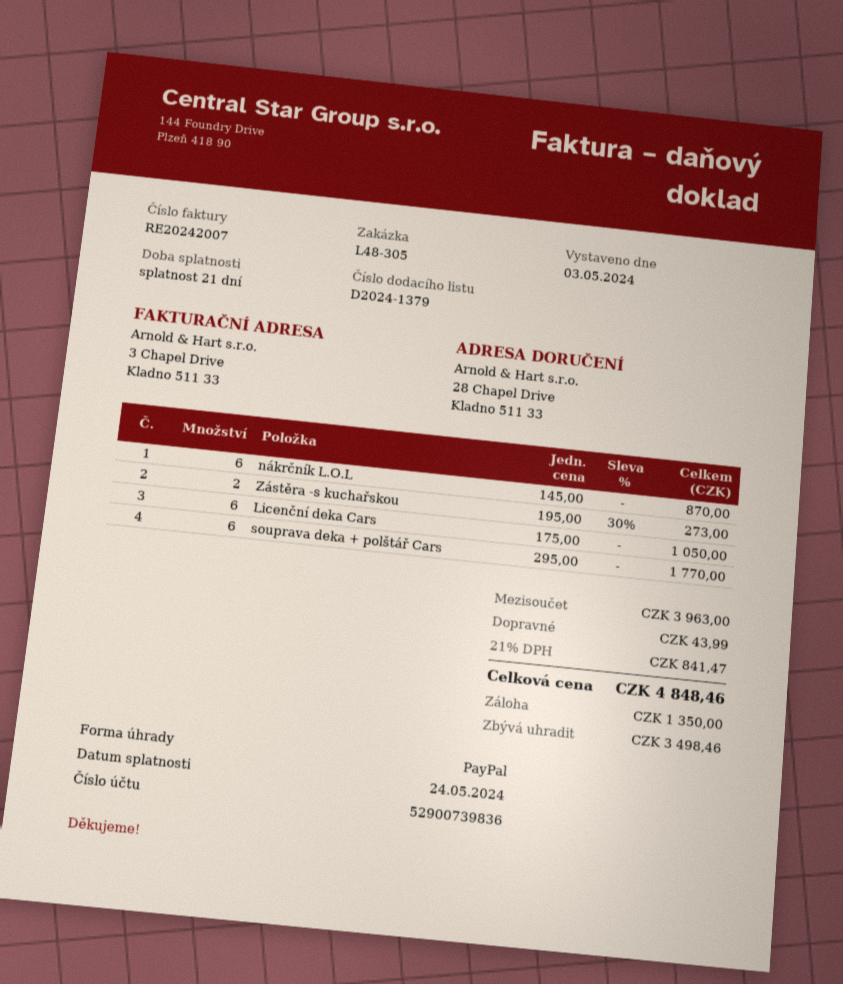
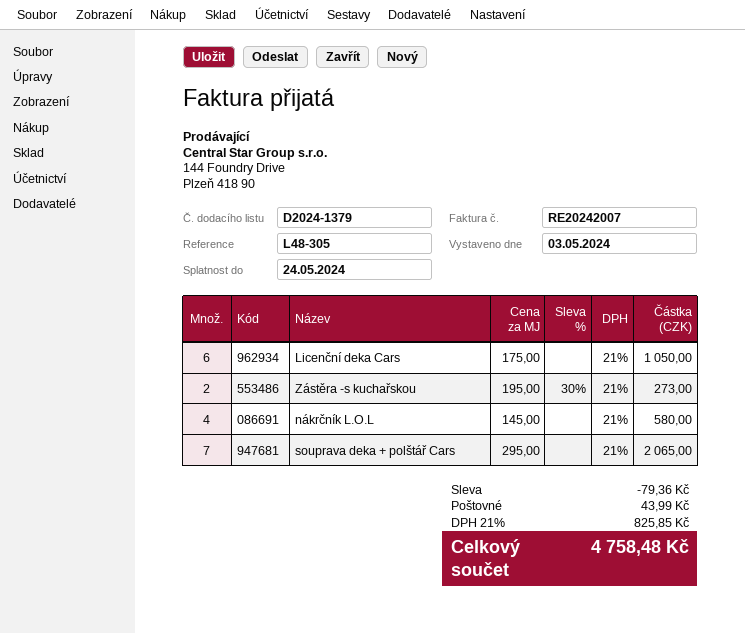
nákrčník L.O.L: 6 x 145.00 = 870.00 -> 4 x 145.00 = 580.00
souprava deka + polštář Cars: 6 x 295.00 = 1770.00 -> 7 x 295.00 = 2065.00
discount: none -> 79.36
tax: 21% = 841.47 -> 21% = 825.85
total: 4848.46 -> 4758.48

